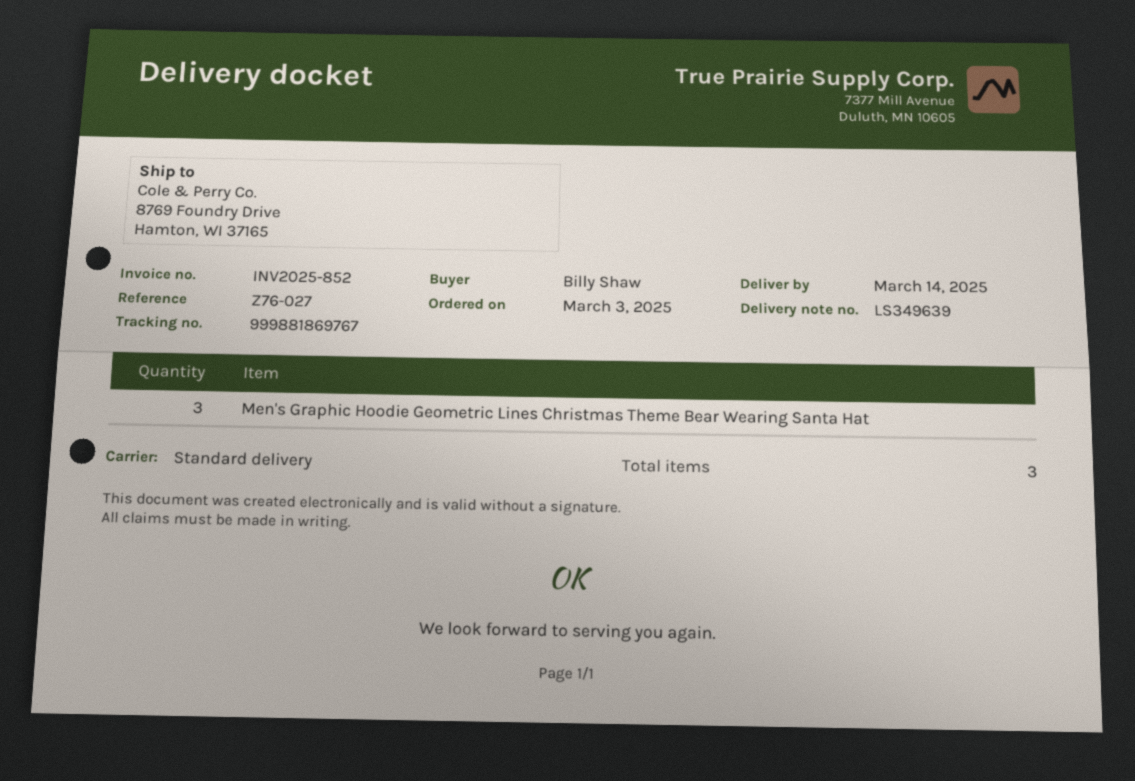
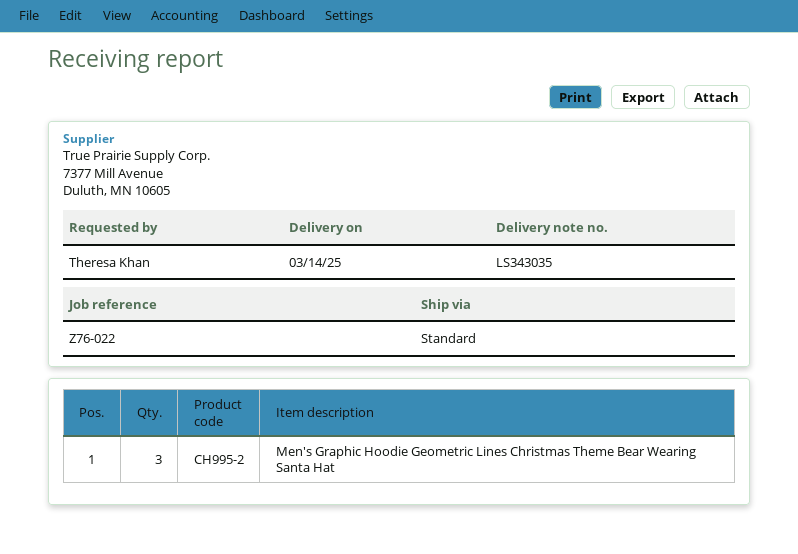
delivery note number: LS349639 -> LS343035
reference: Z76-027 -> Z76-022
ordered by: Billy Shaw -> Theresa Khan

